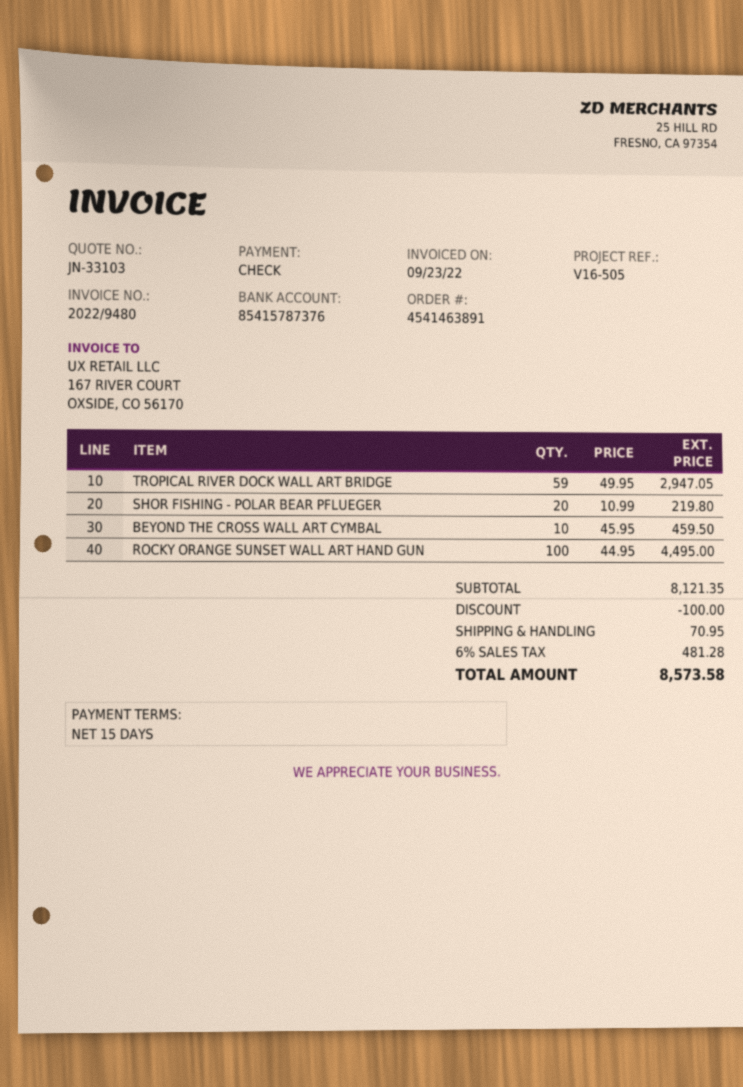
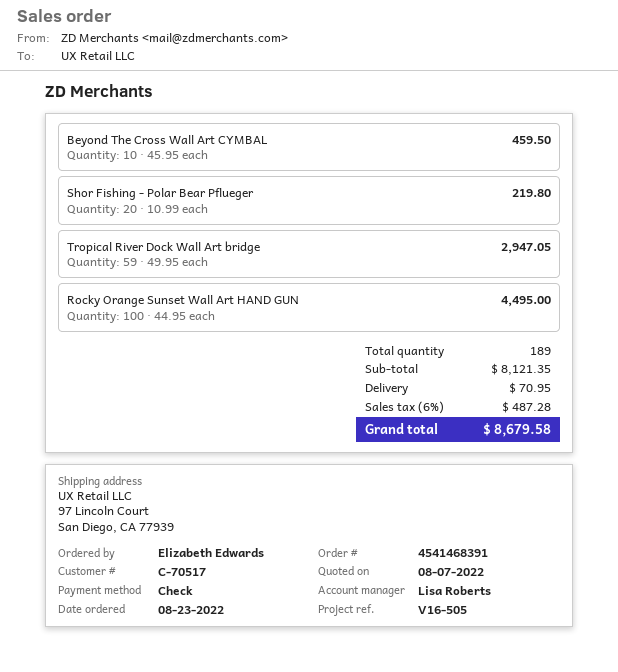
order number: 4541463891 -> 4541468391
discount: 100.00 -> none
tax: 6% = 481.28 -> 6% = 487.28
total: 8573.58 -> 8679.58

